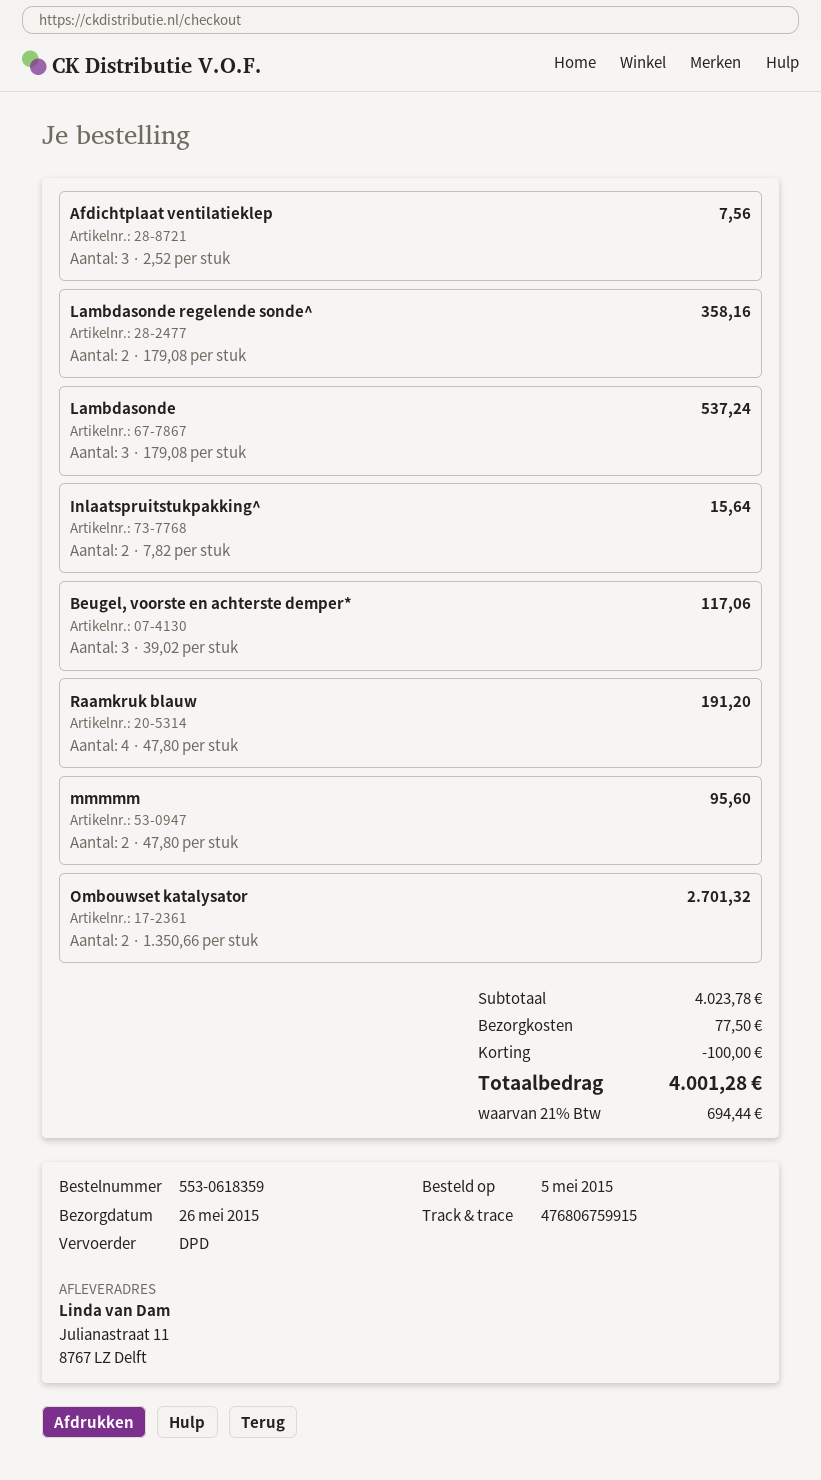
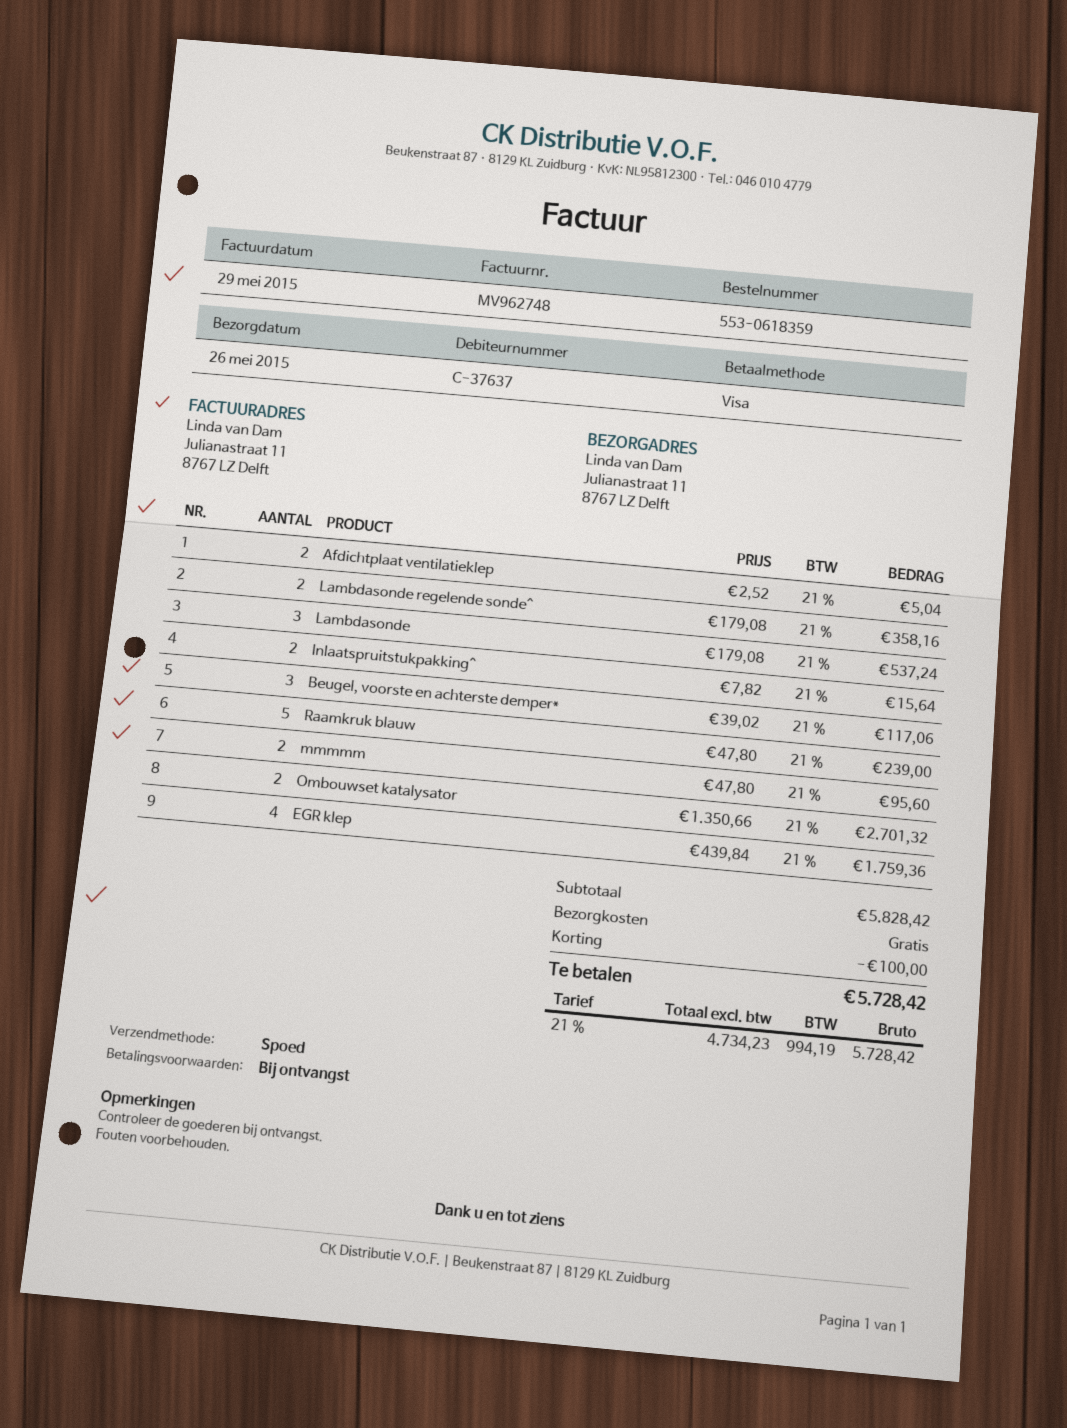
shipping method: DPD -> express
Afdichtplaat ventilatieklep: 3 x 2.52 = 7.56 -> 2 x 2.52 = 5.04
Raamkruk blauw: 4 x 47.80 = 191.20 -> 5 x 47.80 = 239.00
EGR klep: none -> 4 x 439.84 = 1759.36
subtotal: 4023.78 -> 5828.42
shipping: 77.50 -> 0.00
tax: 21% = 694.44 -> 21% = 994.19
total: 4001.28 -> 5728.42

